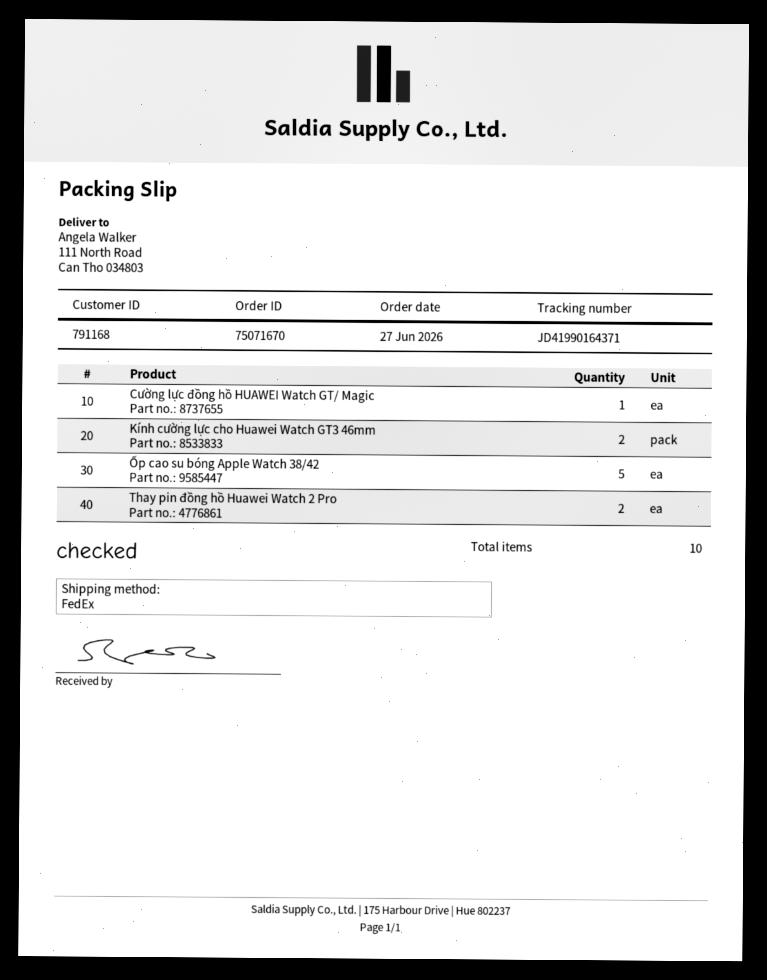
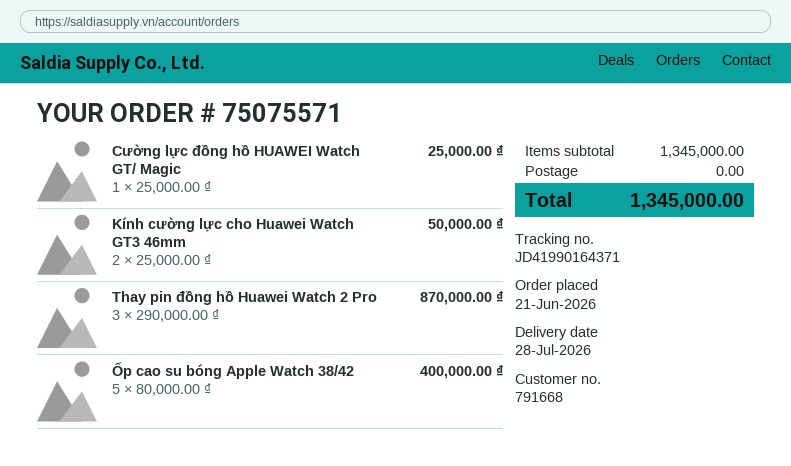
order number: 75071670 -> 75075571
order date: 2026-06-27 -> 2026-06-21
customer number: 791168 -> 791668
Thay pin đồng hồ Huawei Watch 2 Pro: 2 -> 3

